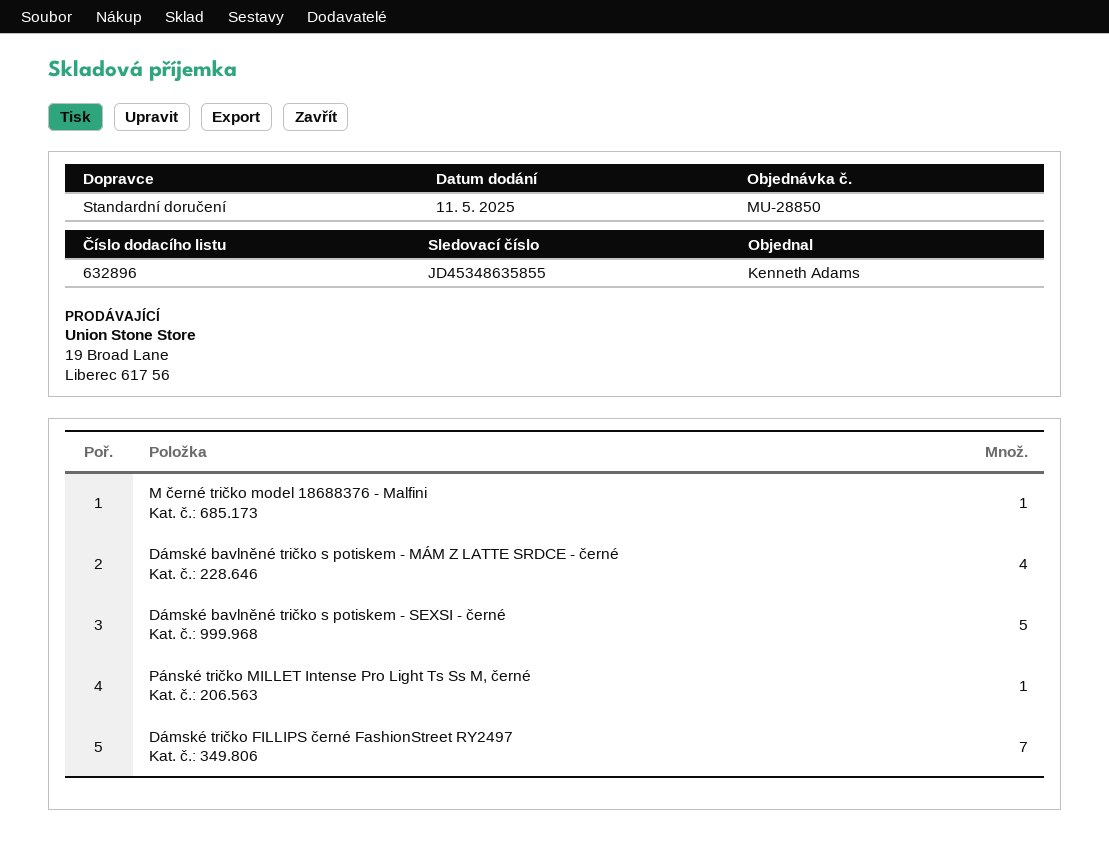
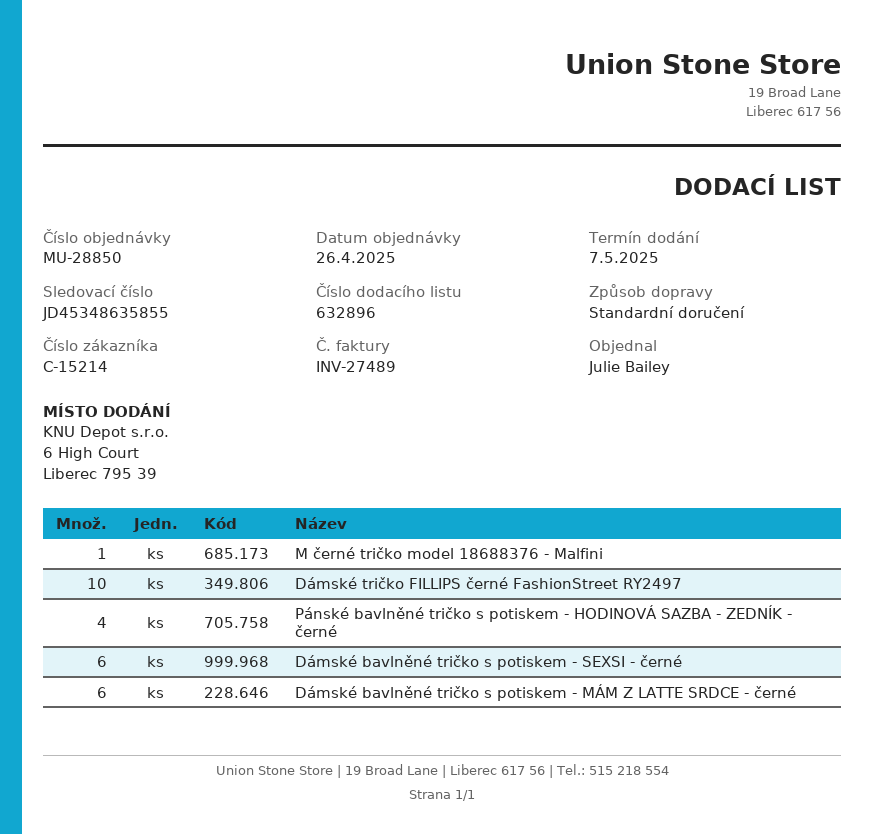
delivery date: 2025-05-11 -> 2025-05-07
ordered by: Kenneth Adams -> Julie Bailey
Dámské bavlněné tričko s potiskem - MÁM Z LATTE SRDCE - černé: 4 -> 6
Dámské bavlněné tričko s potiskem - SEXSI - černé: 5 -> 6
Pánské tričko MILLET Intense Pro Light Ts Ss M, černé: 1 -> none
Dámské tričko FILLIPS černé FashionStreet RY2497: 7 -> 10
Pánské bavlněné tričko s potiskem - HODINOVÁ SAZBA - ZEDNÍK - černé: none -> 4

